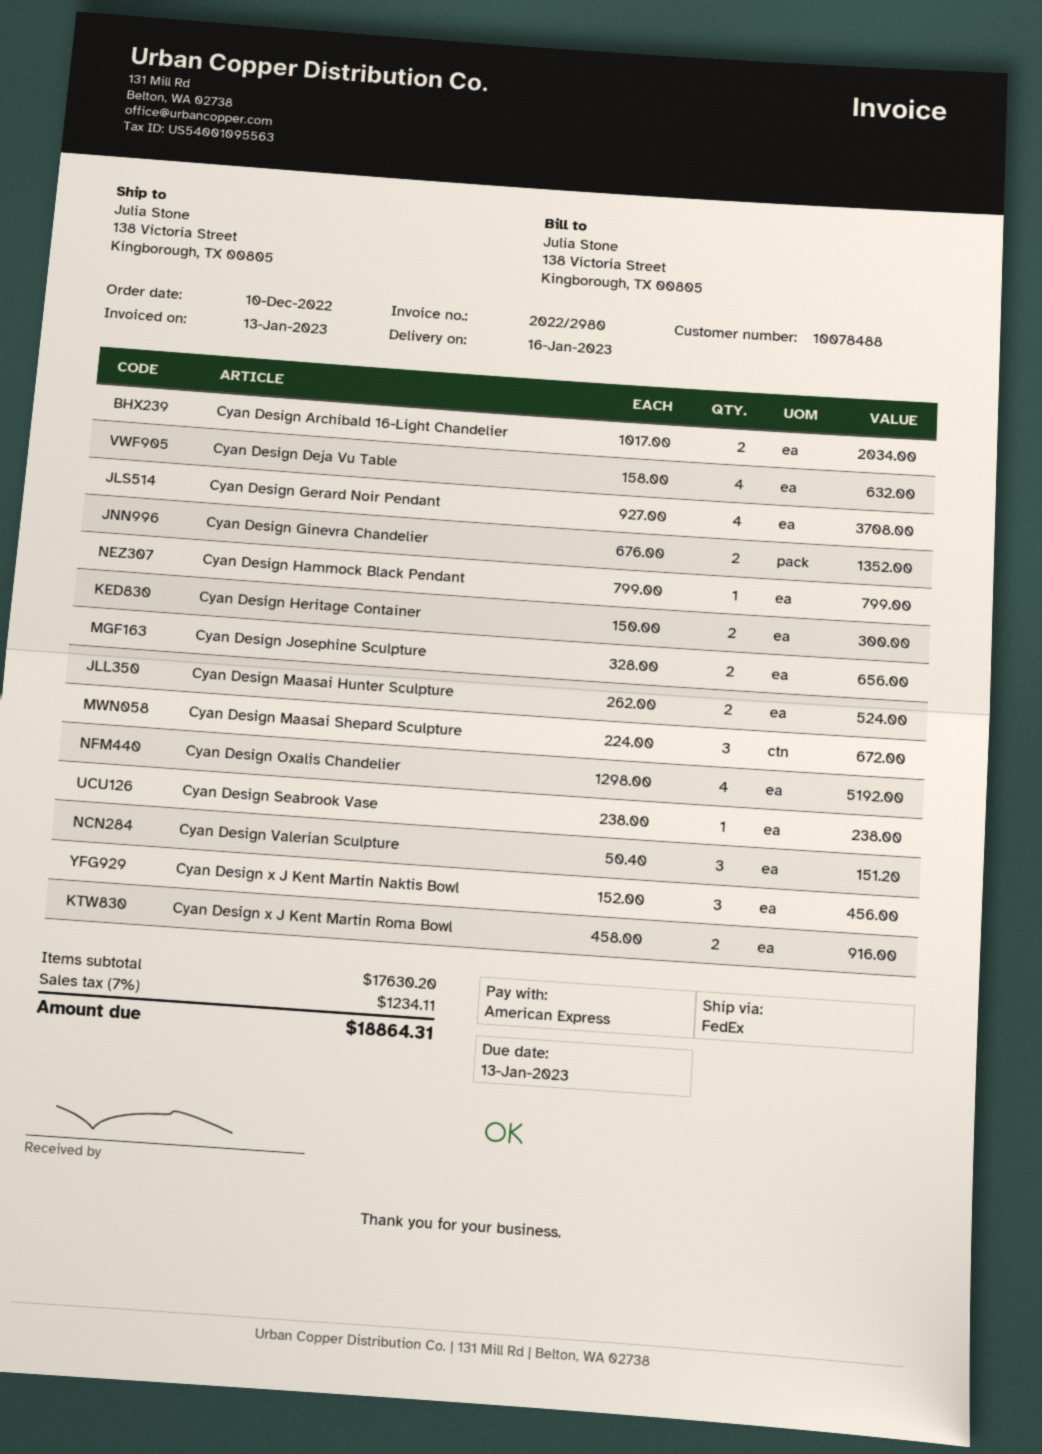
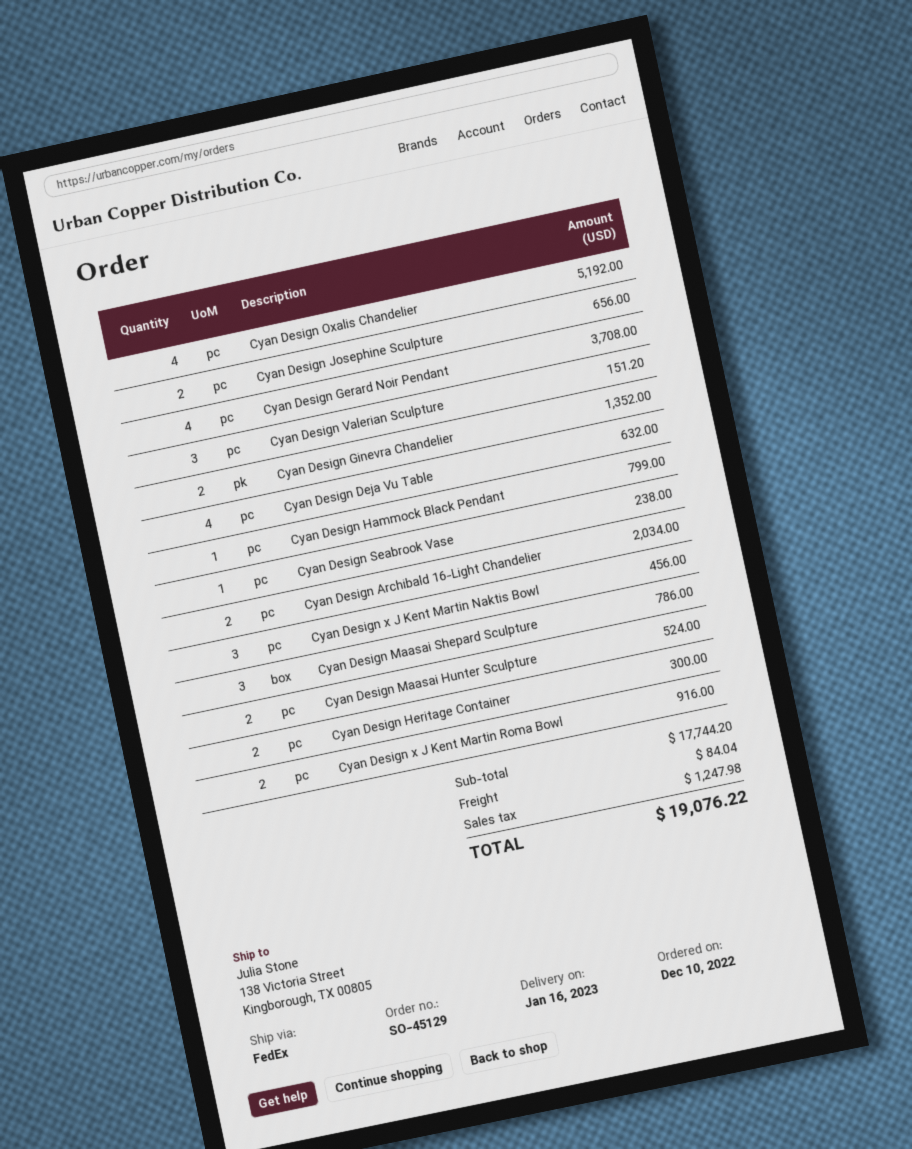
Cyan Design Maasai Shepard Sculpture: 3 for 672.00 -> 3 for 786.00
subtotal: 17630.20 -> 17744.20
shipping: none -> 84.04
tax: 1234.11 -> 1247.98
total: 18864.31 -> 19076.22

